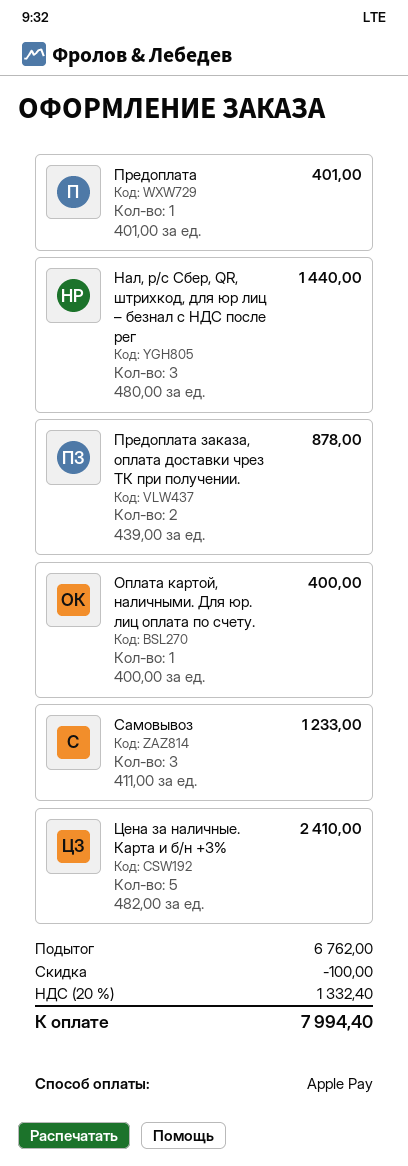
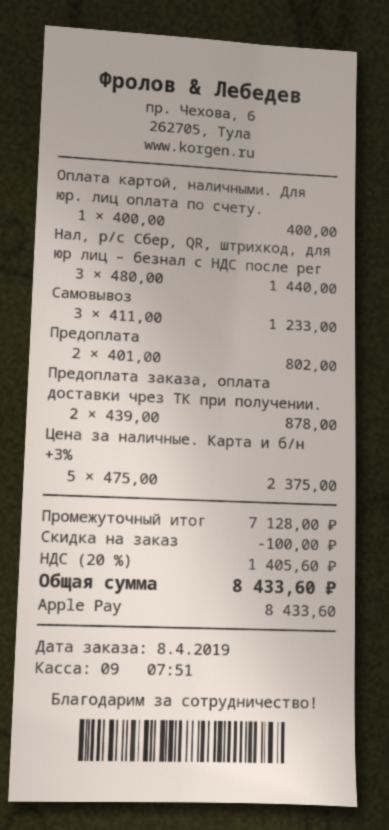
Предоплата: 1 x 401.00 = 401.00 -> 2 x 401.00 = 802.00
Цена за наличные. Карта и б/н +3%: 5 x 482.00 = 2410.00 -> 5 x 475.00 = 2375.00
subtotal: 6762.00 -> 7128.00
tax: 20% = 1332.40 -> 20% = 1405.60
total: 7994.40 -> 8433.60

